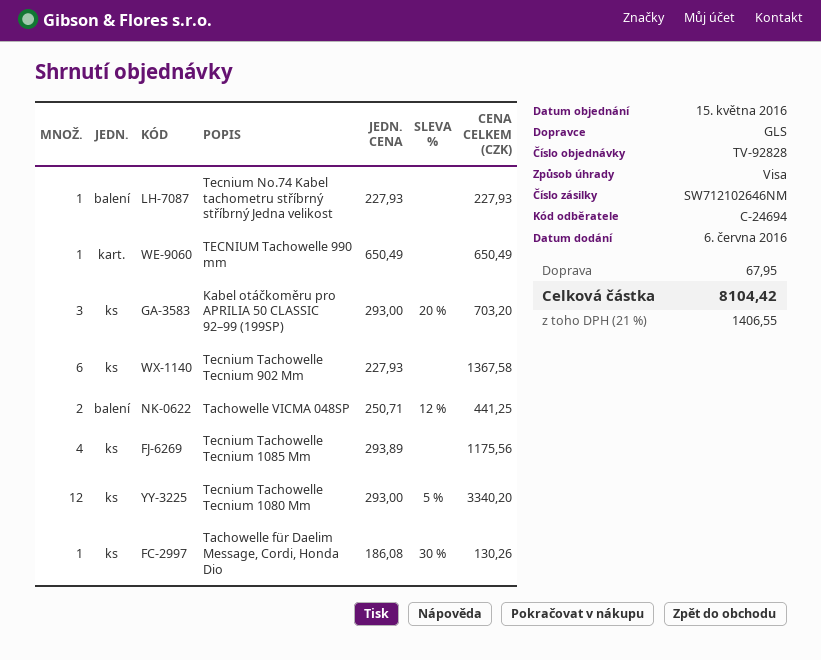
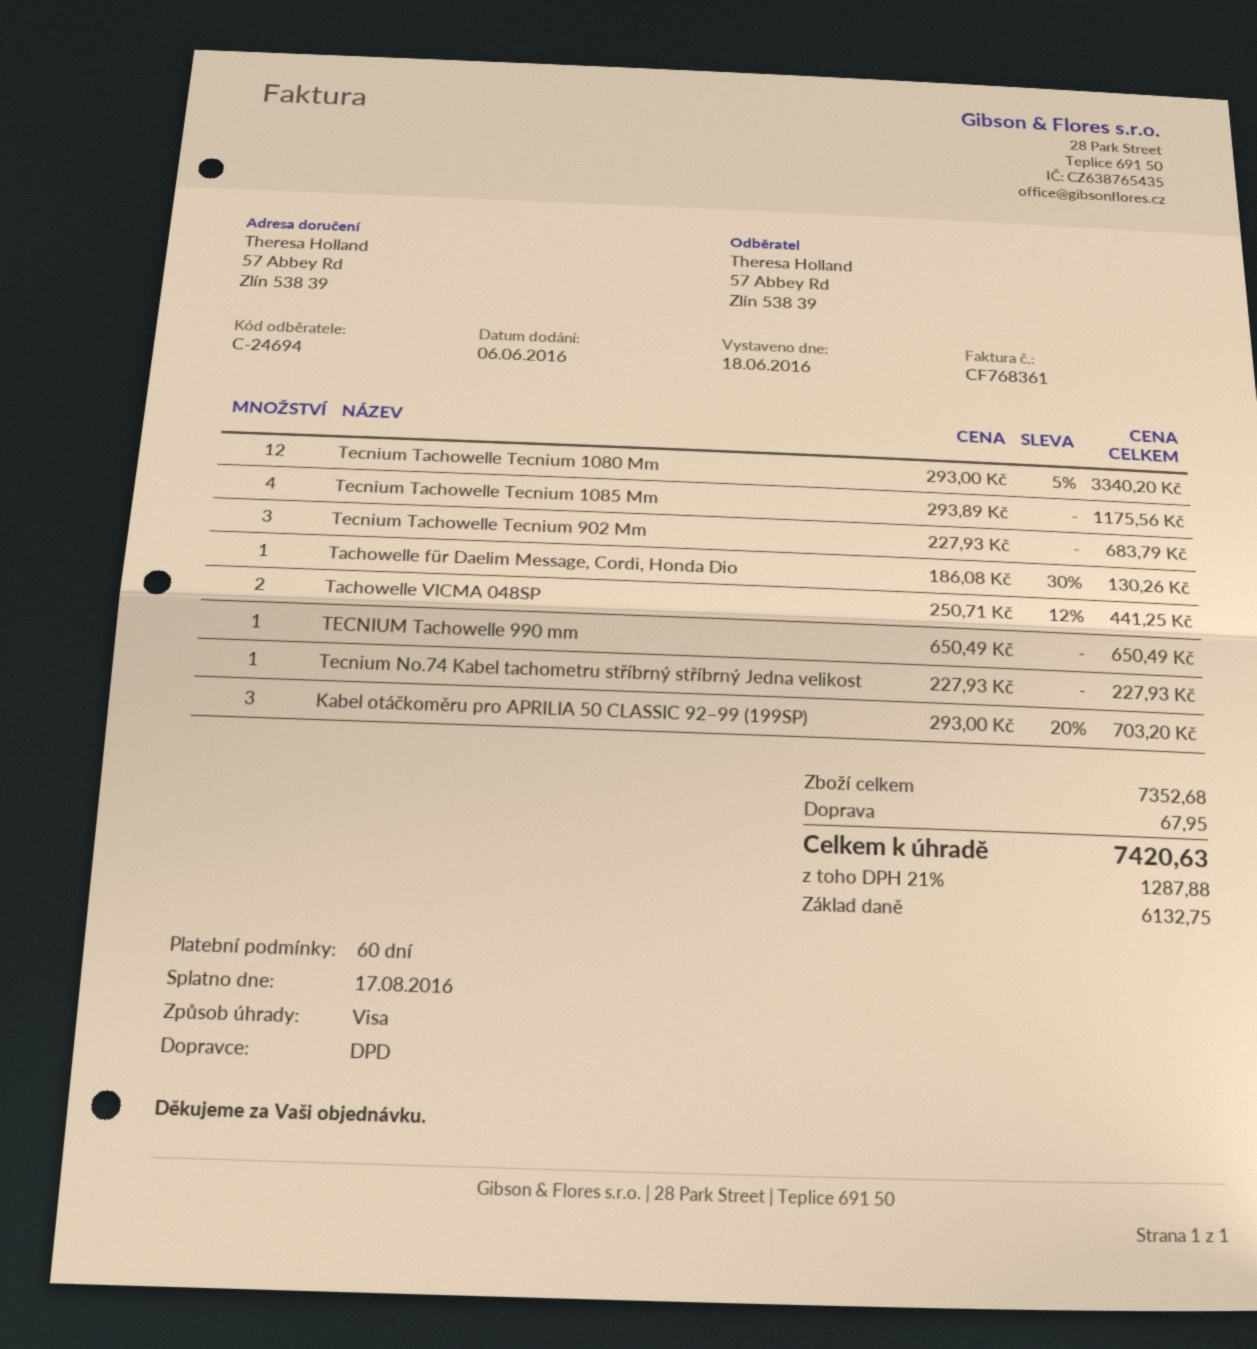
shipping method: GLS -> DPD
Tecnium Tachowelle Tecnium 902 Mm: 6 x 227.93 = 1367.58 -> 3 x 227.93 = 683.79
tax: 21% = 1406.55 -> 21% = 1287.88
total: 8104.42 -> 7420.63

